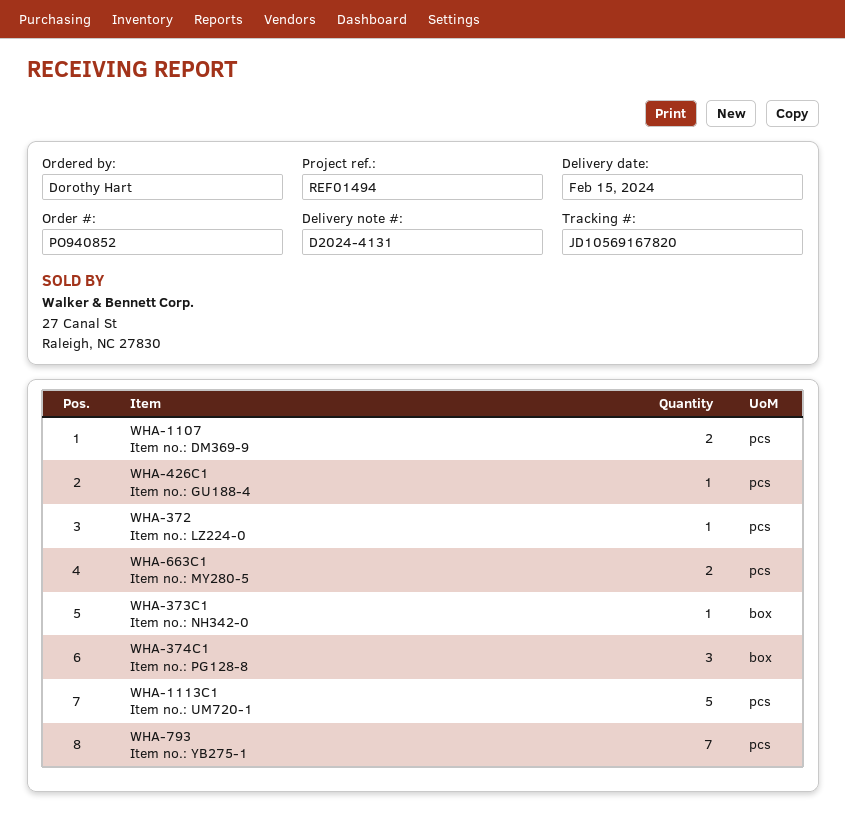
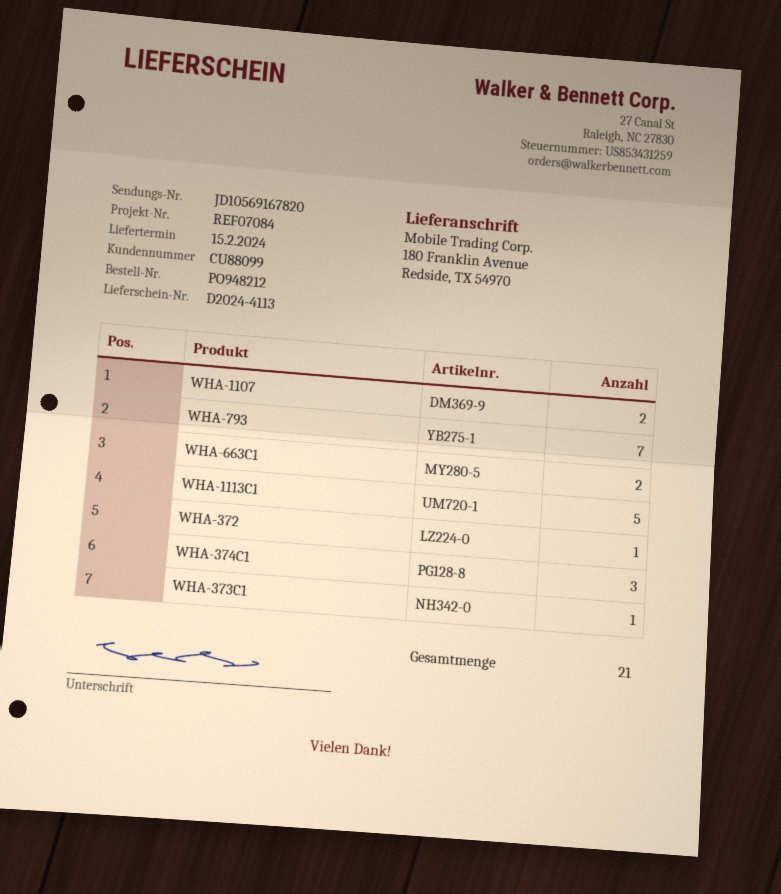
order number: PO940852 -> PO948212
delivery note number: D2024-4131 -> D2024-4113
reference: REF01494 -> REF07084
WHA-426C1: 1 -> none

